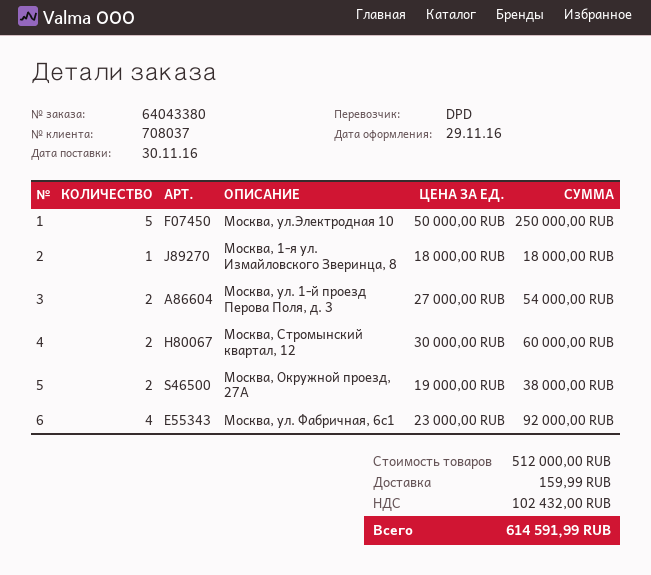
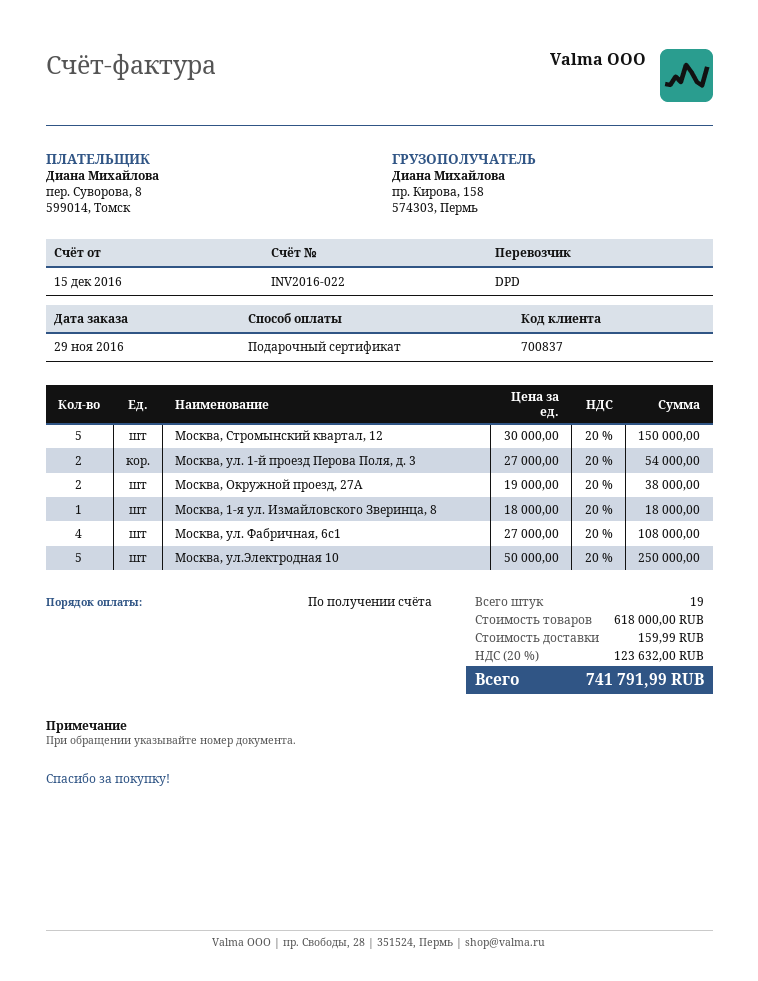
customer number: 708037 -> 700837
Москва, Стромынский квартал, 12: 2 x 30000.00 = 60000.00 -> 5 x 30000.00 = 150000.00
Москва, ул. Фабричная, 6с1: 4 x 23000.00 = 92000.00 -> 4 x 27000.00 = 108000.00
subtotal: 512000.00 -> 618000.00
tax: 102432.00 -> 123632.00
total: 614591.99 -> 741791.99

